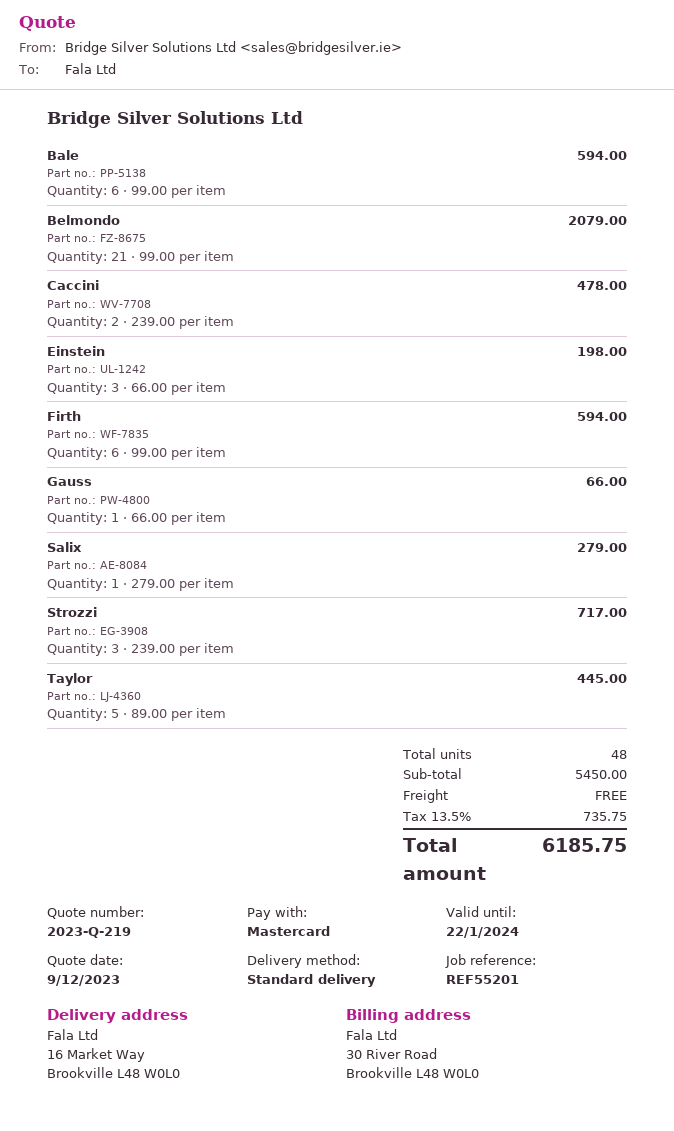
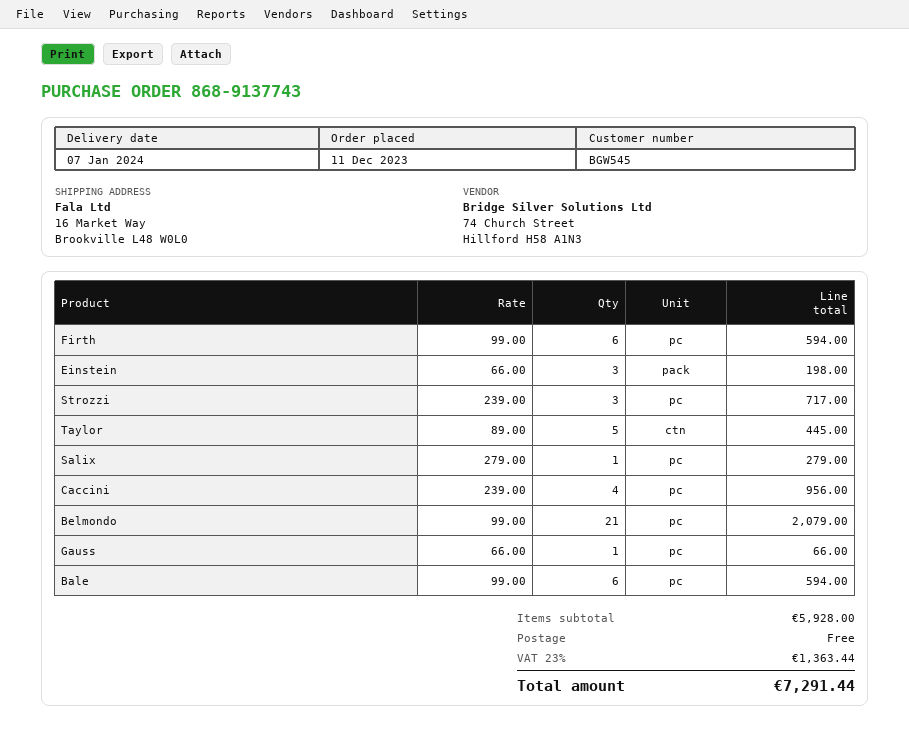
Caccini: 2 x 239.00 = 478.00 -> 4 x 239.00 = 956.00
subtotal: 5450.00 -> 5928.00
tax: 13.5% = 735.75 -> 23% = 1363.44
total: 6185.75 -> 7291.44

